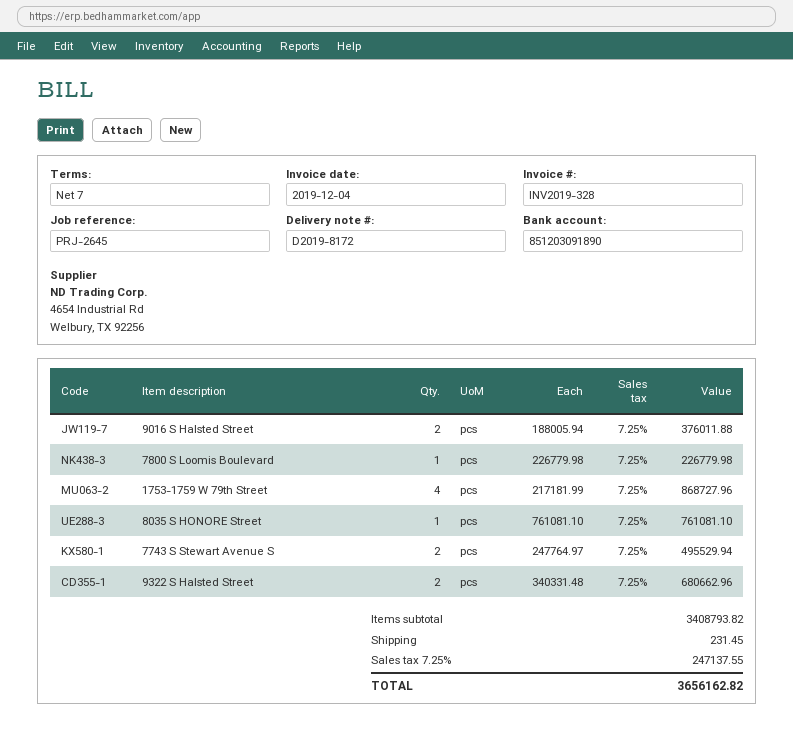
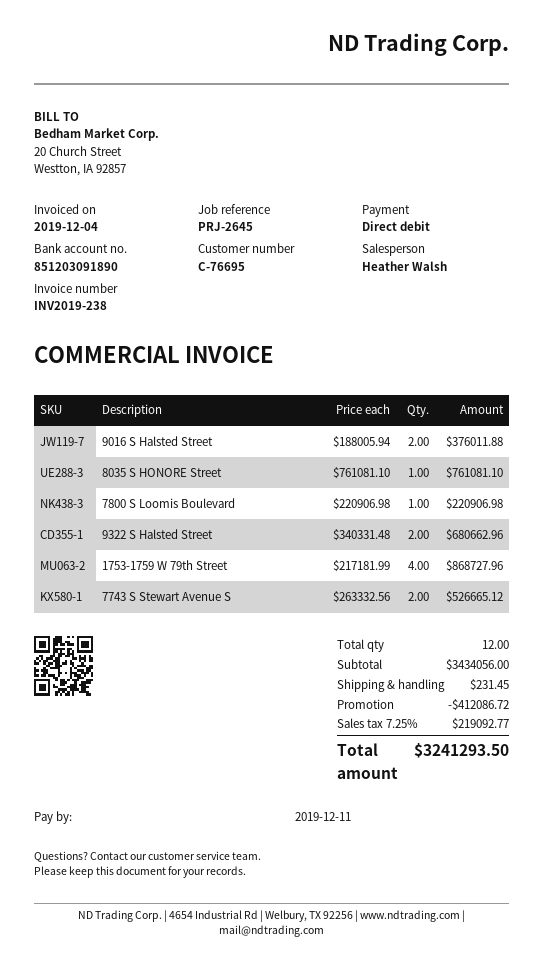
invoice number: INV2019-328 -> INV2019-238
7800 S Loomis Boulevard: 1 x 226779.98 = 226779.98 -> 1 x 220906.98 = 220906.98
7743 S Stewart Avenue S: 2 x 247764.97 = 495529.94 -> 2 x 263332.56 = 526665.12
subtotal: 3408793.82 -> 3434056.00
discount: none -> 412086.72
tax: 7.25% = 247137.55 -> 7.25% = 219092.77
total: 3656162.82 -> 3241293.50

